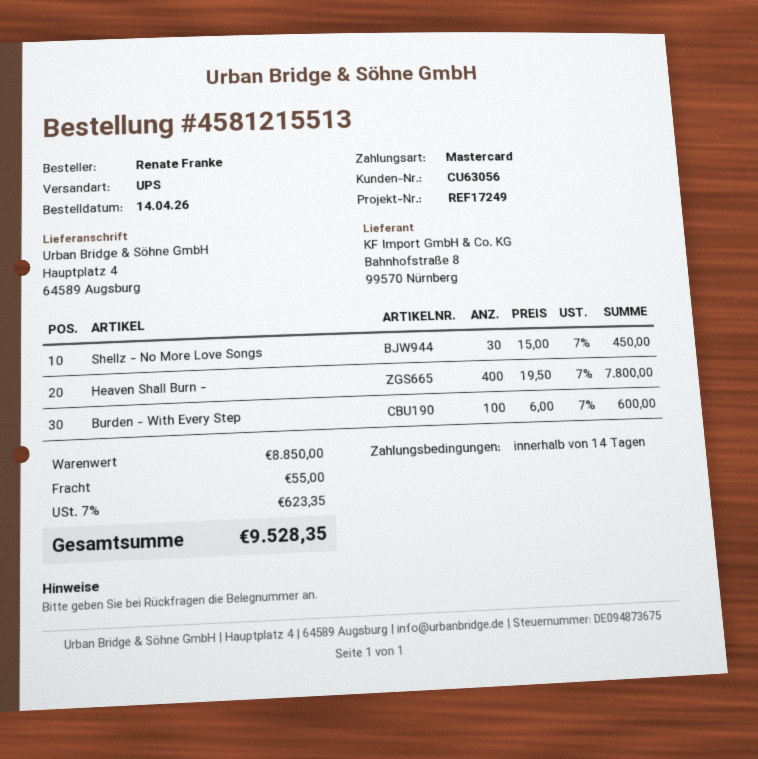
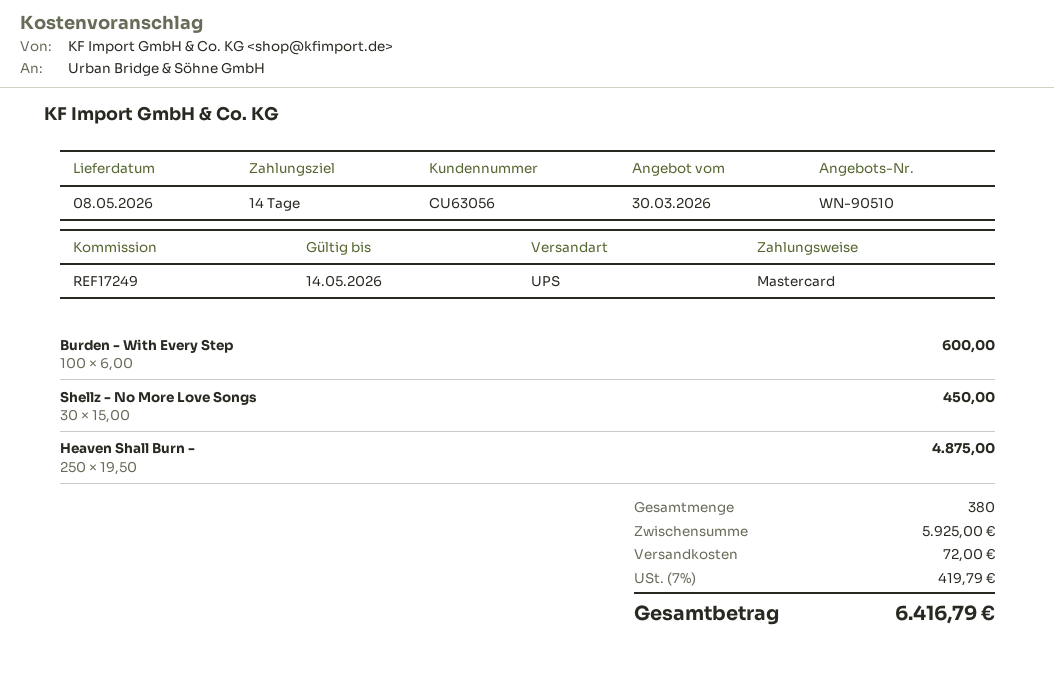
Heaven Shall Burn -: 400 x 19.50 = 7800.00 -> 250 x 19.50 = 4875.00
subtotal: 8850.00 -> 5925.00
shipping: 55.00 -> 72.00
tax: 7% = 623.35 -> 7% = 419.79
total: 9528.35 -> 6416.79

